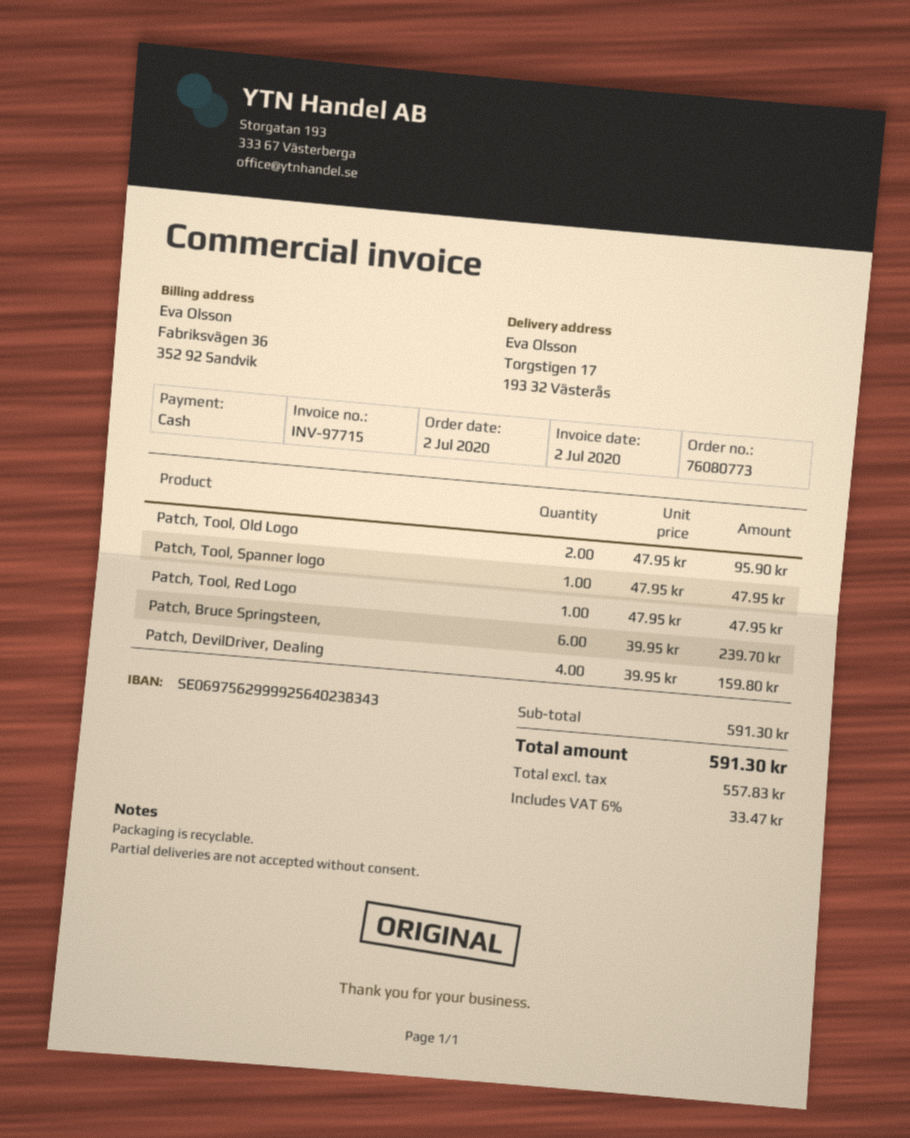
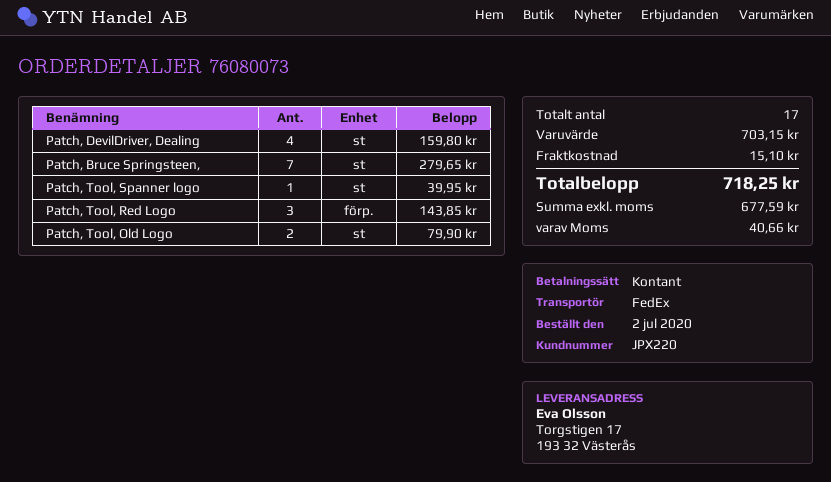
order number: 76080773 -> 76080073
Patch, Tool, Old Logo: 2 for 95.90 -> 2 for 79.90
Patch, Tool, Spanner logo: 1 for 47.95 -> 1 for 39.95
Patch, Tool, Red Logo: 1 for 47.95 -> 3 for 143.85
Patch, Bruce Springsteen,: 6 for 239.70 -> 7 for 279.65
subtotal: 591.30 -> 703.15
shipping: none -> 15.10
net: 557.83 -> 677.59
tax: 33.47 -> 40.66
total: 591.30 -> 718.25

